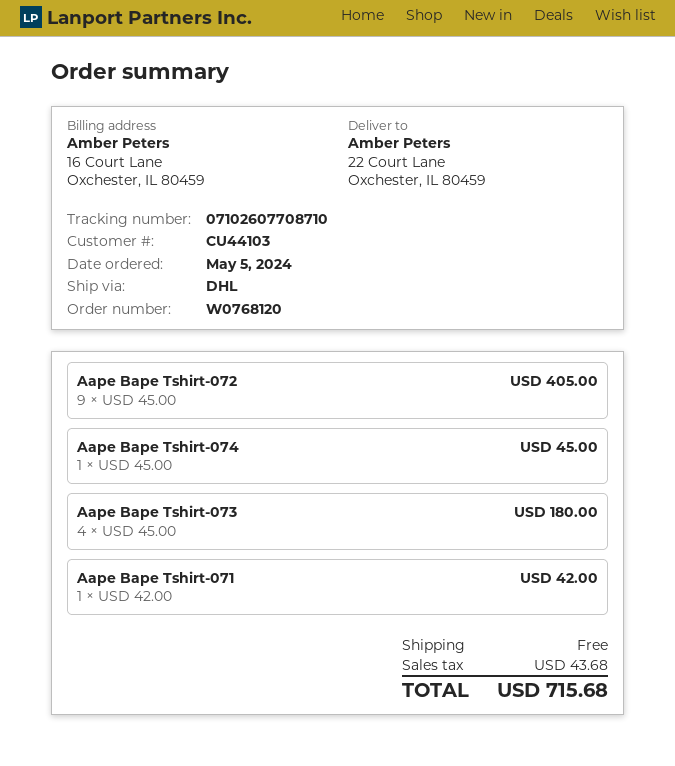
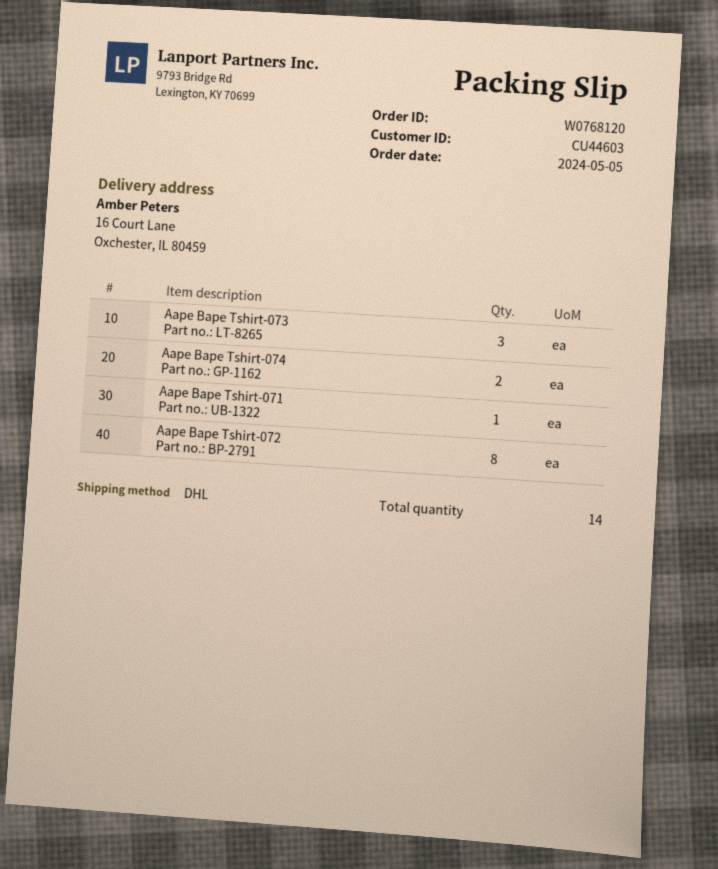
customer number: CU44103 -> CU44603
ship to: 22 Court Lane, Oxchester, IL 80459 -> 16 Court Lane, Oxchester, IL 80459
Aape Bape Tshirt-072: 9 -> 8
Aape Bape Tshirt-074: 1 -> 2
Aape Bape Tshirt-073: 4 -> 3

